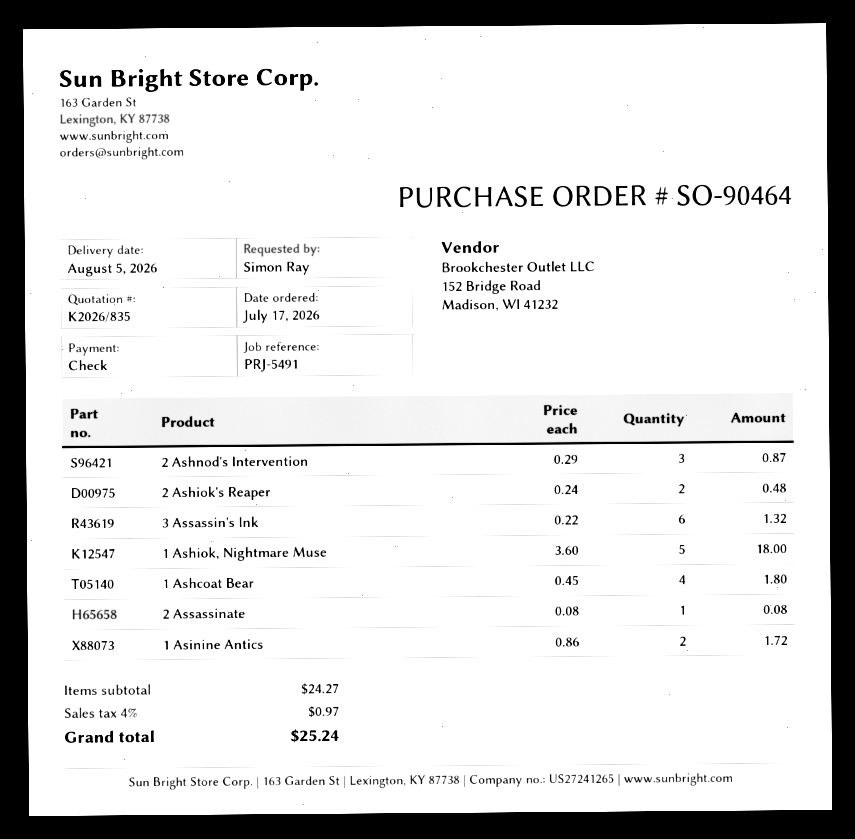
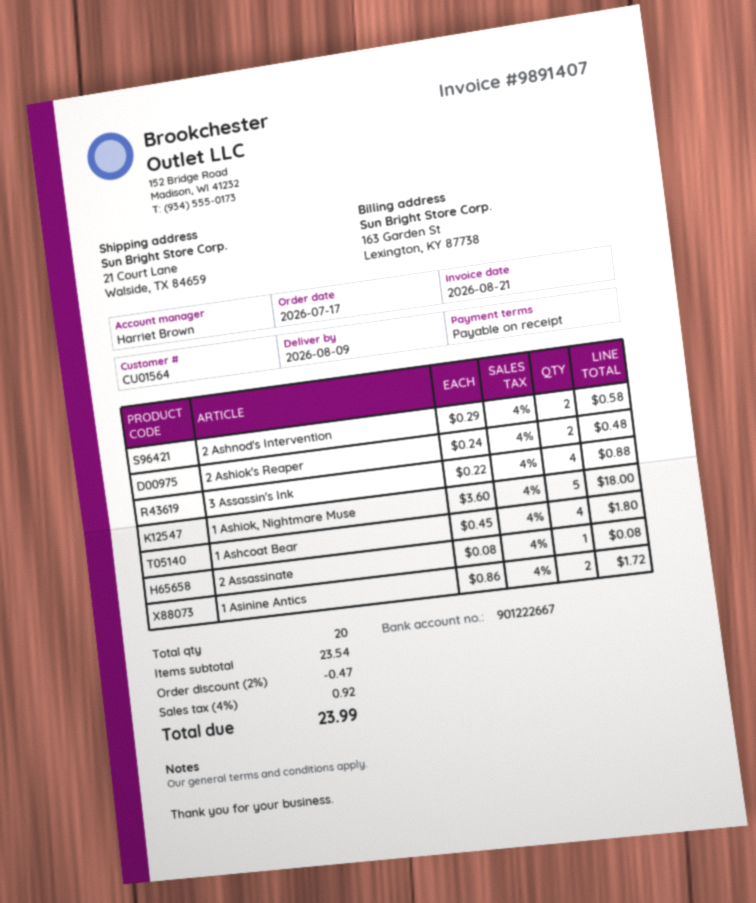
delivery date: 2026-08-05 -> 2026-08-09
2 Ashnod's Intervention: 3 x 0.29 = 0.87 -> 2 x 0.29 = 0.58
3 Assassin's Ink: 6 x 0.22 = 1.32 -> 4 x 0.22 = 0.88
subtotal: 24.27 -> 23.54
discount: none -> 2% = 0.47
tax: 4% = 0.97 -> 4% = 0.92
total: 25.24 -> 23.99

